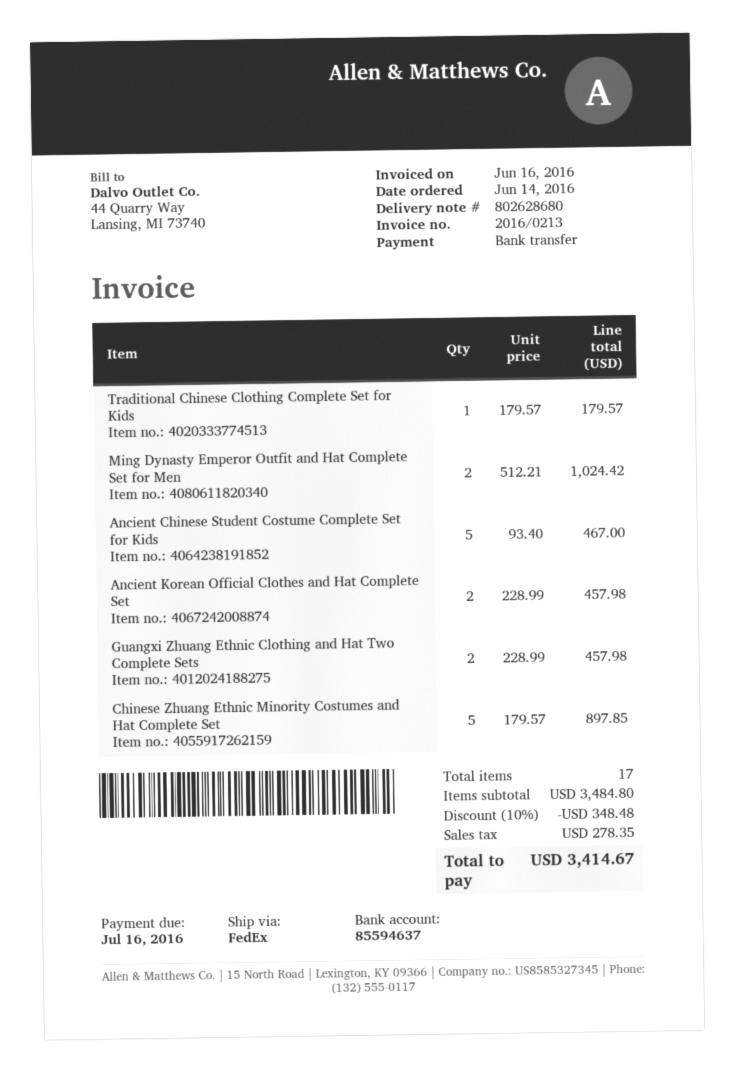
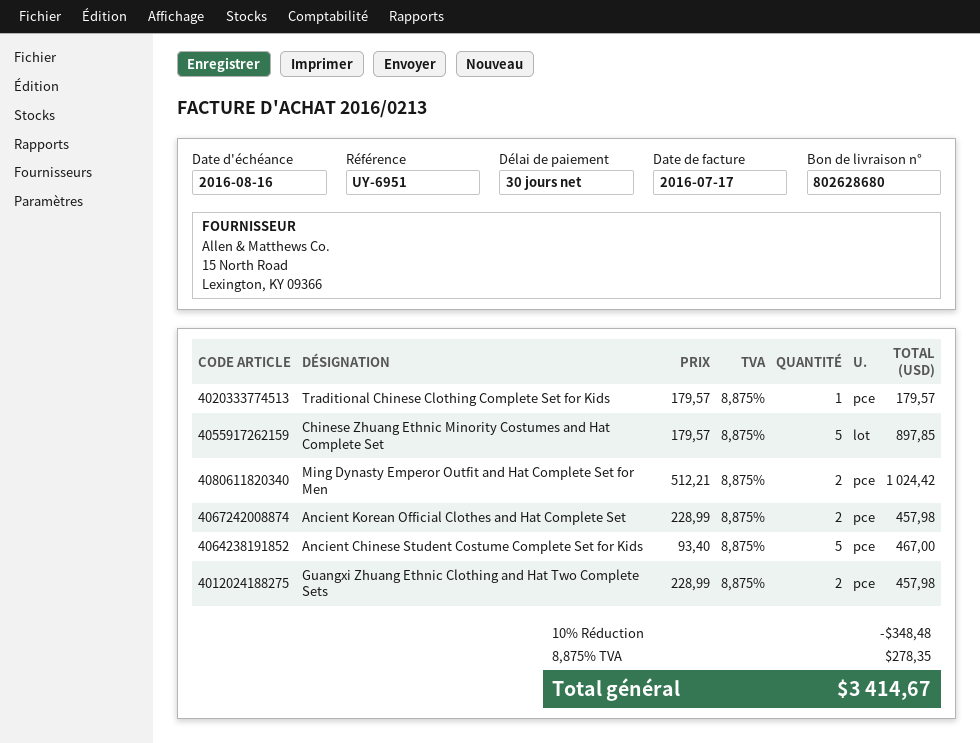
invoice date: 2016-06-16 -> 2016-07-17
due date: 2016-07-16 -> 2016-08-16

